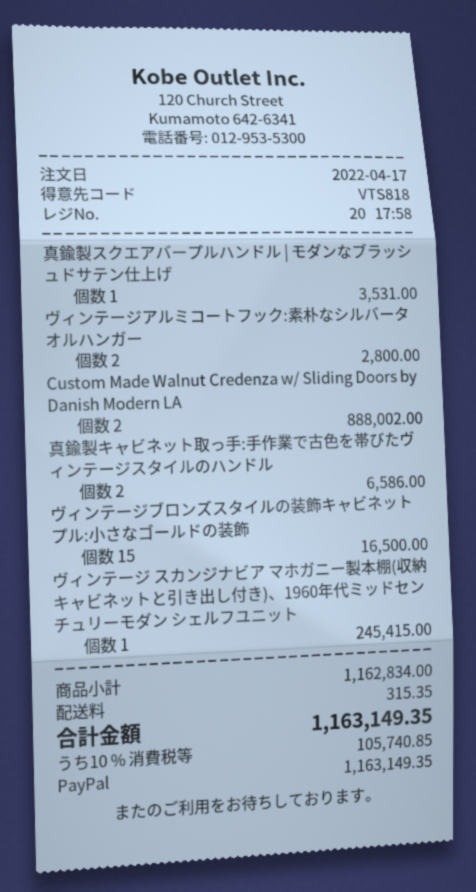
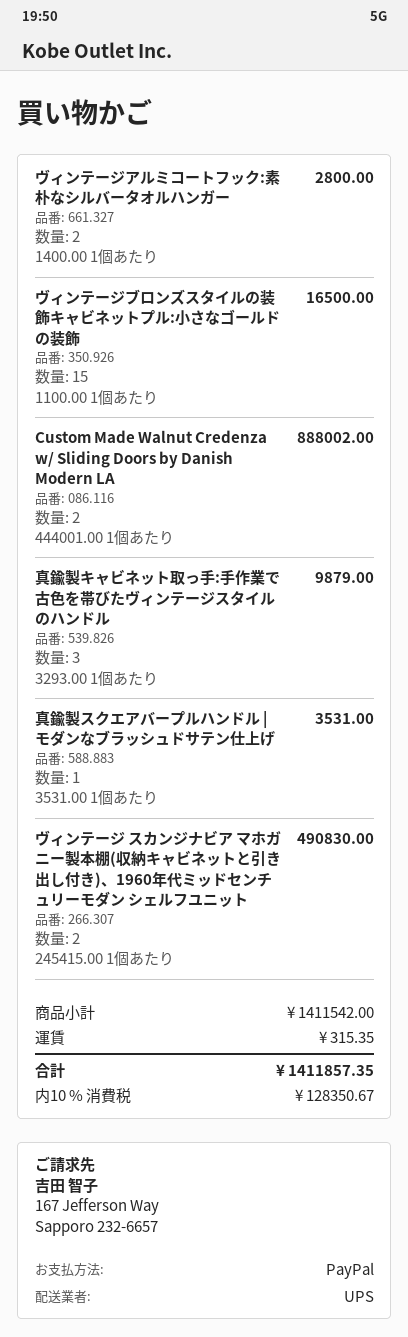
真鍮製キャビネット取っ手:手作業で古色を帯びたヴィンテージスタイルのハンドル: 2 for 6586.00 -> 3 for 9879.00
ヴィンテージ スカンジナビア マホガニー製本棚(収納キャビネットと引き出し付き)、1960年代ミッドセンチュリーモダン シェルフユニット: 1 for 245415.00 -> 2 for 490830.00
subtotal: 1162834.00 -> 1411542.00
tax: 10% = 105740.85 -> 10% = 128350.67
total: 1163149.35 -> 1411857.35

